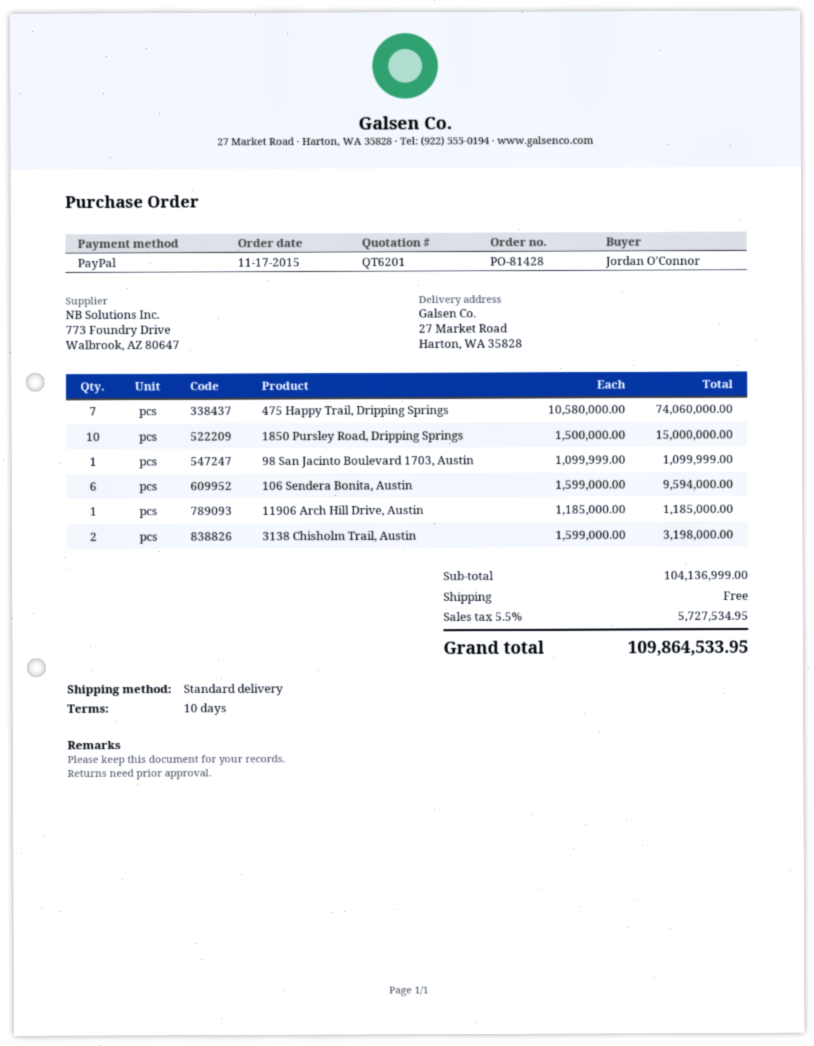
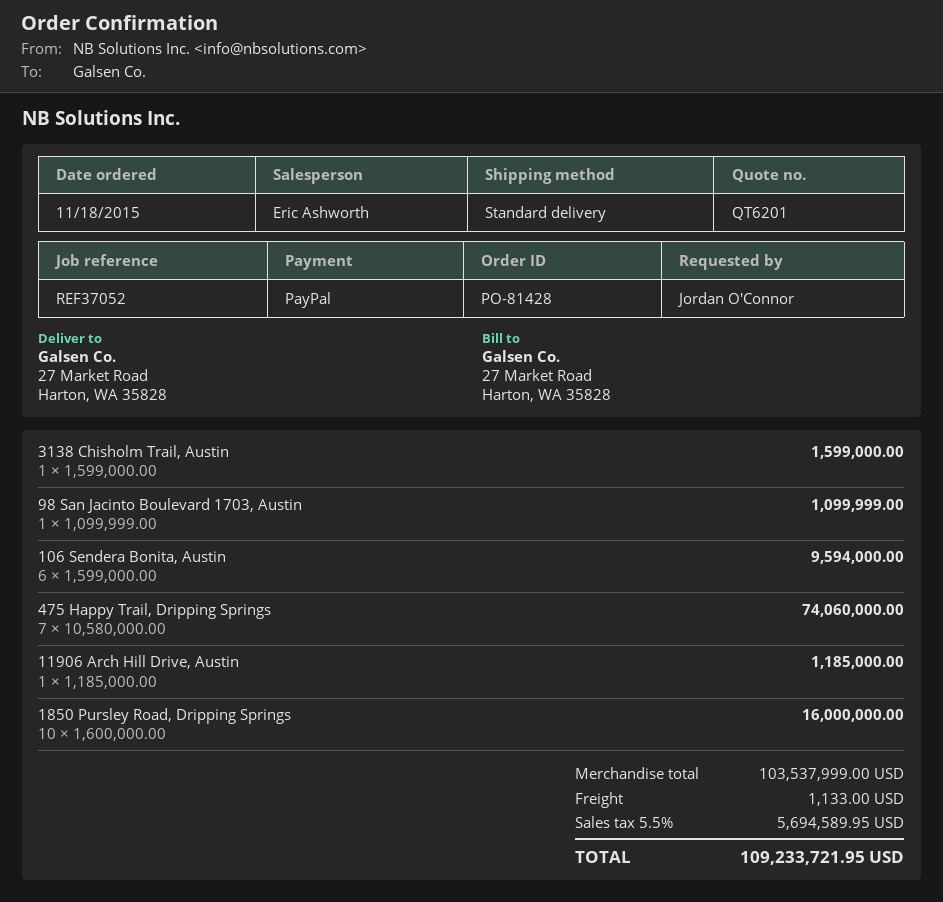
order date: 2015-11-17 -> 2015-11-18
1850 Pursley Road, Dripping Springs: 10 x 1500000.00 = 15000000.00 -> 10 x 1600000.00 = 16000000.00
3138 Chisholm Trail, Austin: 2 x 1599000.00 = 3198000.00 -> 1 x 1599000.00 = 1599000.00
subtotal: 104136999.00 -> 103537999.00
shipping: 0.00 -> 1133.00
tax: 5.5% = 5727534.95 -> 5.5% = 5694589.95
total: 109864533.95 -> 109233721.95

